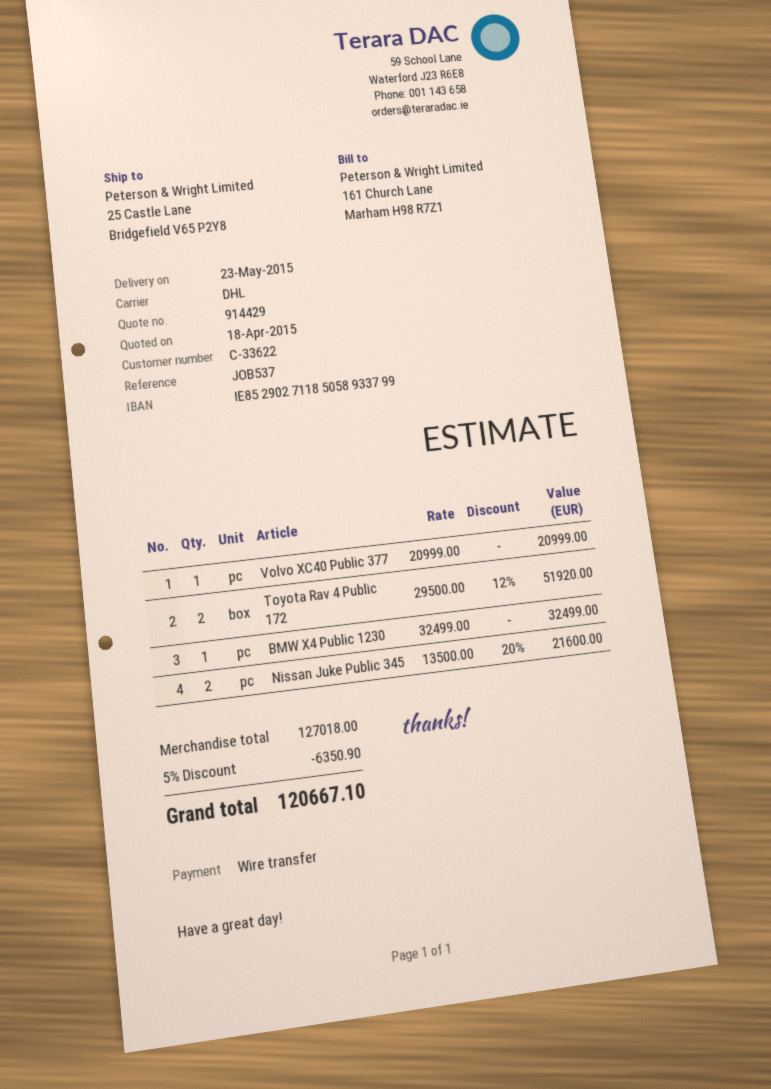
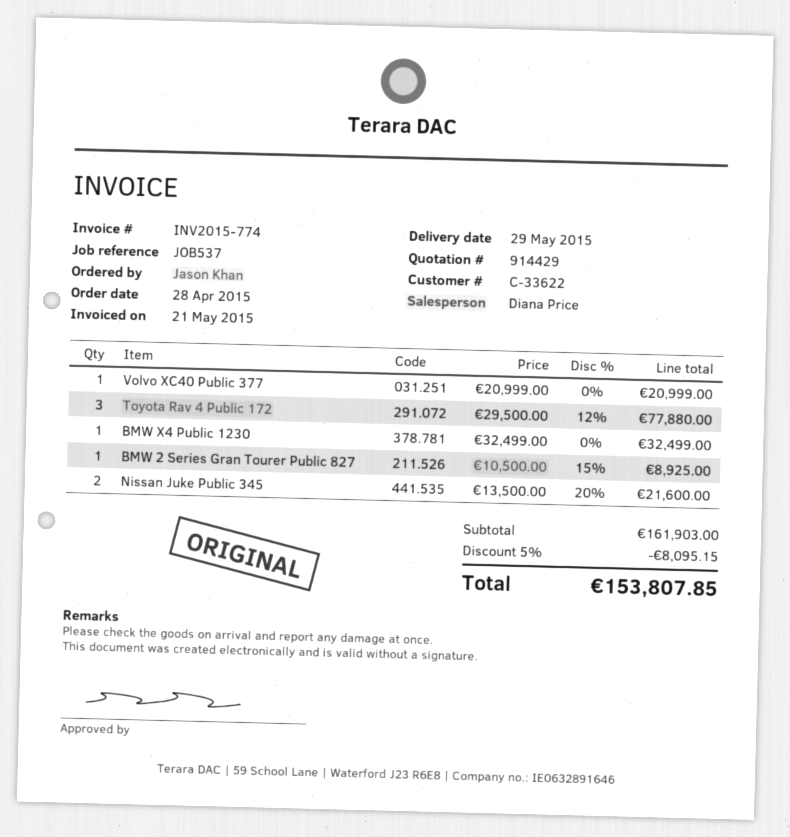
delivery date: 2015-05-23 -> 2015-05-29
Toyota Rav 4 Public 172: 2 x 29500.00 - 12% = 51920.00 -> 3 x 29500.00 - 12% = 77880.00
BMW 2 Series Gran Tourer Public 827: none -> 1 x 10500.00 - 15% = 8925.00
subtotal: 127018.00 -> 161903.00
discount: 5% = 6350.90 -> 5% = 8095.15
total: 120667.10 -> 153807.85

